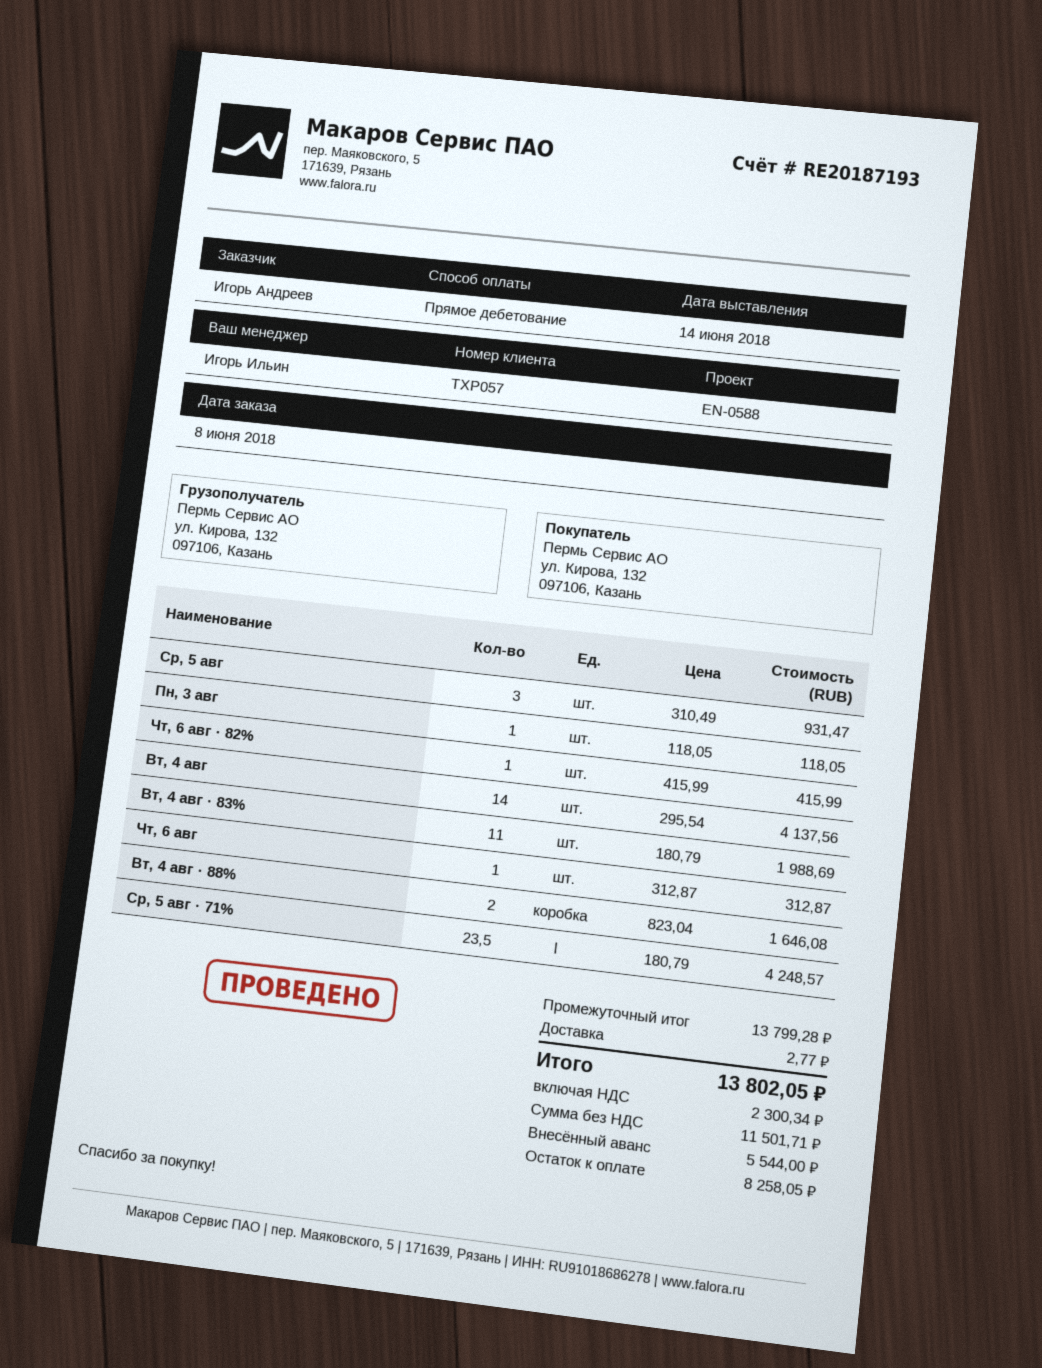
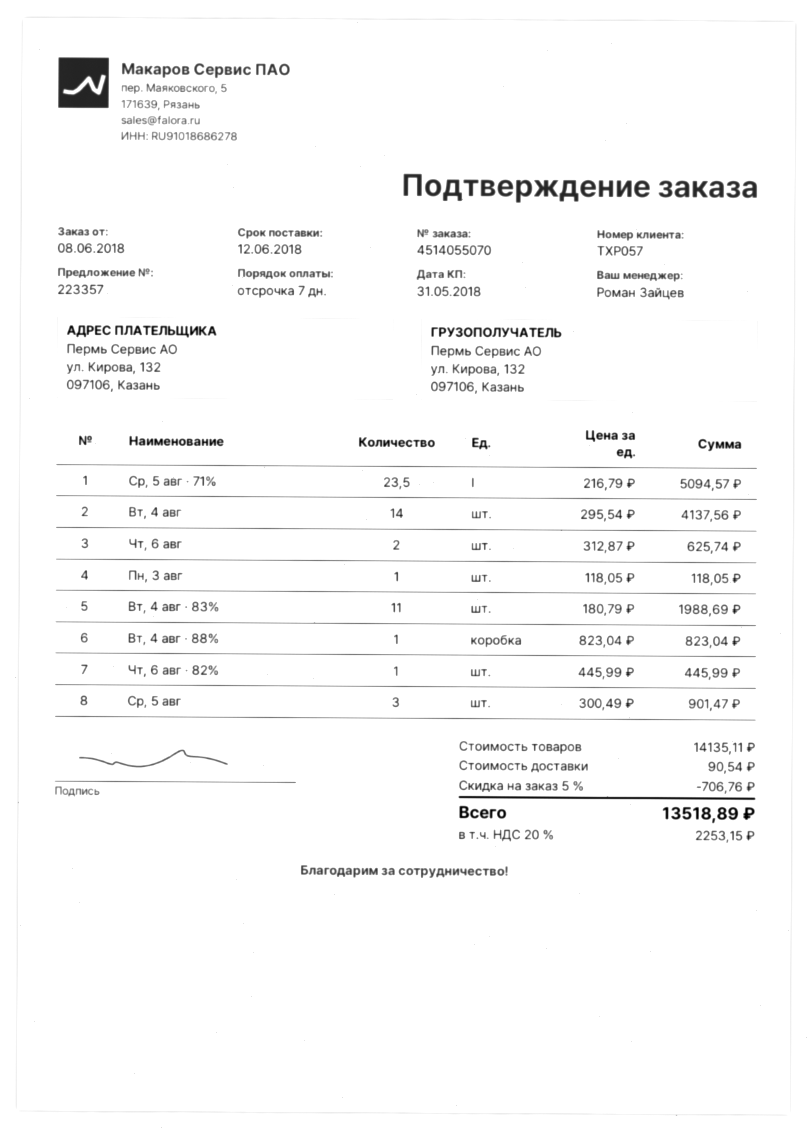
sales rep: Игорь Ильин -> Роман Зайцев
Ср, 5 авг: 3 x 310.49 = 931.47 -> 3 x 300.49 = 901.47
Чт, 6 авг · 82%: 1 x 415.99 = 415.99 -> 1 x 445.99 = 445.99
Чт, 6 авг: 1 x 312.87 = 312.87 -> 2 x 312.87 = 625.74
Вт, 4 авг · 88%: 2 x 823.04 = 1646.08 -> 1 x 823.04 = 823.04
Ср, 5 авг · 71%: 23.5 x 180.79 = 4248.57 -> 23.5 x 216.79 = 5094.57
subtotal: 13799.28 -> 14135.11
discount: none -> 5% = 706.76
shipping: 2.77 -> 90.54
tax: 2300.34 -> 2253.15
total: 13802.05 -> 13518.89

